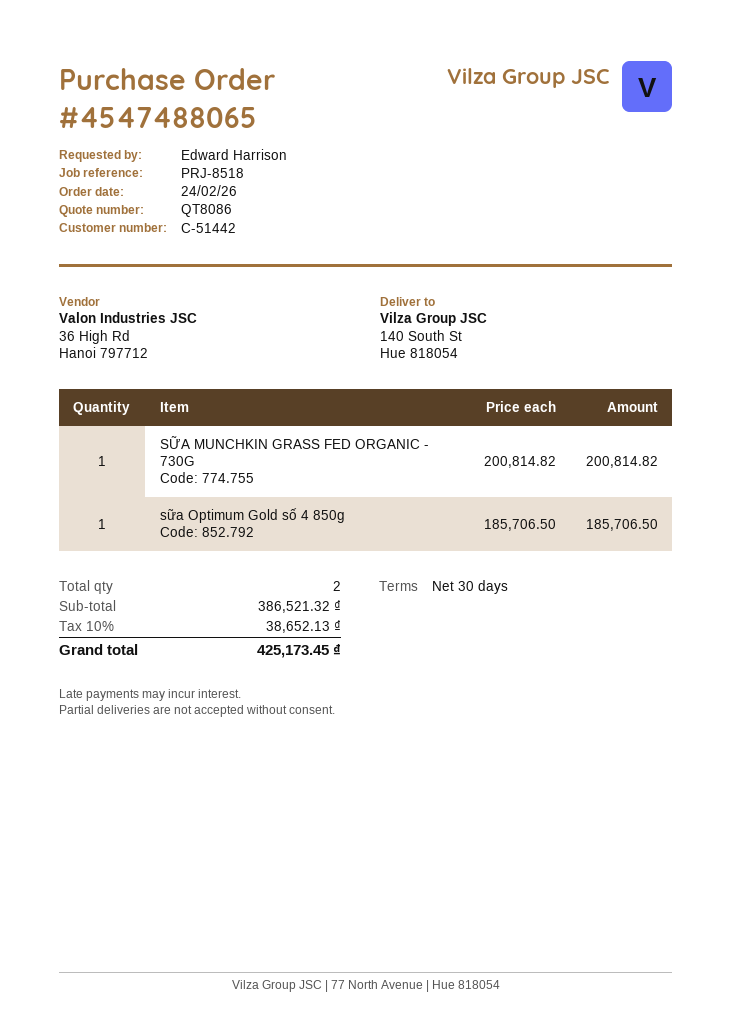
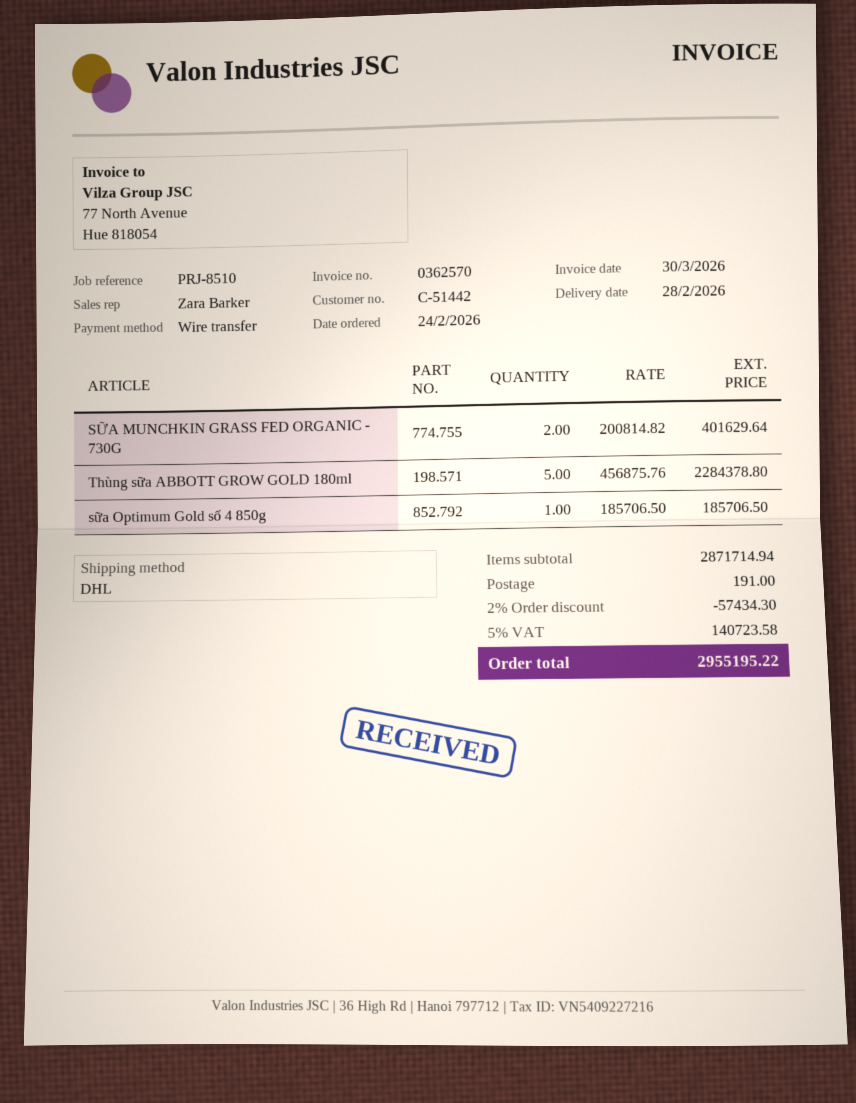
reference: PRJ-8518 -> PRJ-8510
SỮA MUNCHKIN GRASS FED ORGANIC - 730G: 1 x 200814.82 = 200814.82 -> 2 x 200814.82 = 401629.64
Thùng sữa ABBOTT GROW GOLD 180ml: none -> 5 x 456875.76 = 2284378.80
subtotal: 386521.32 -> 2871714.94
discount: none -> 2% = 57434.30
shipping: none -> 191.00
tax: 10% = 38652.13 -> 5% = 140723.58
total: 425173.45 -> 2955195.22

